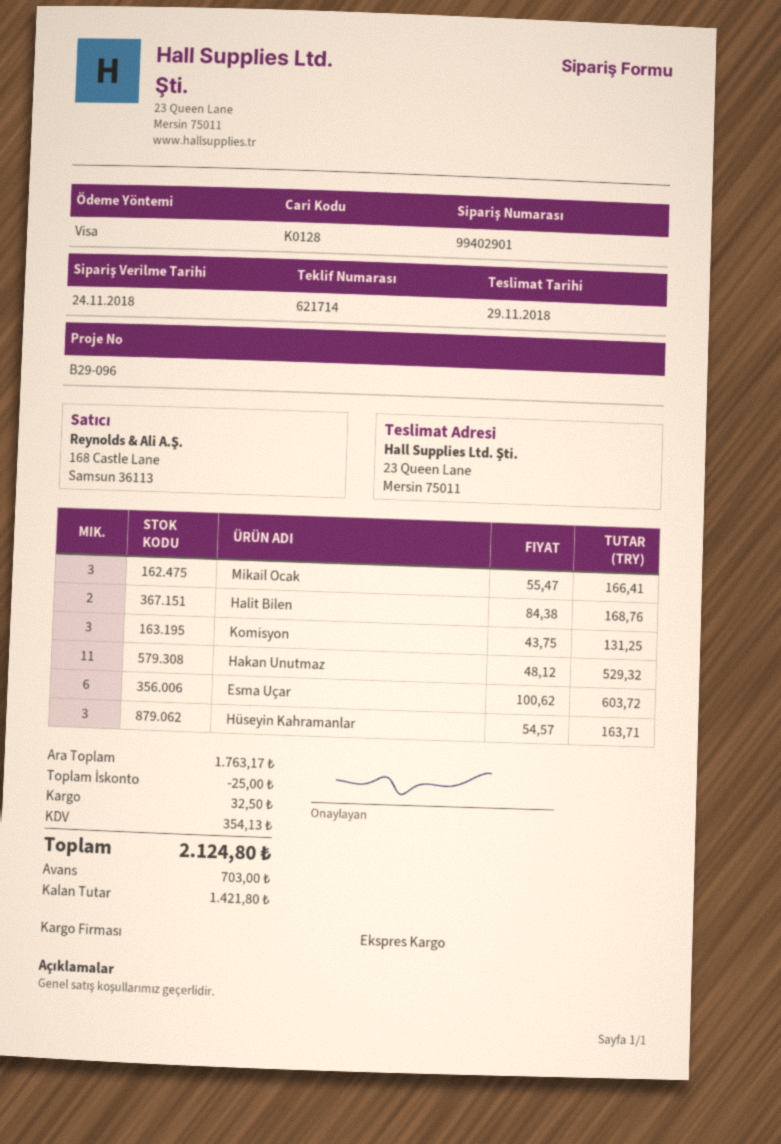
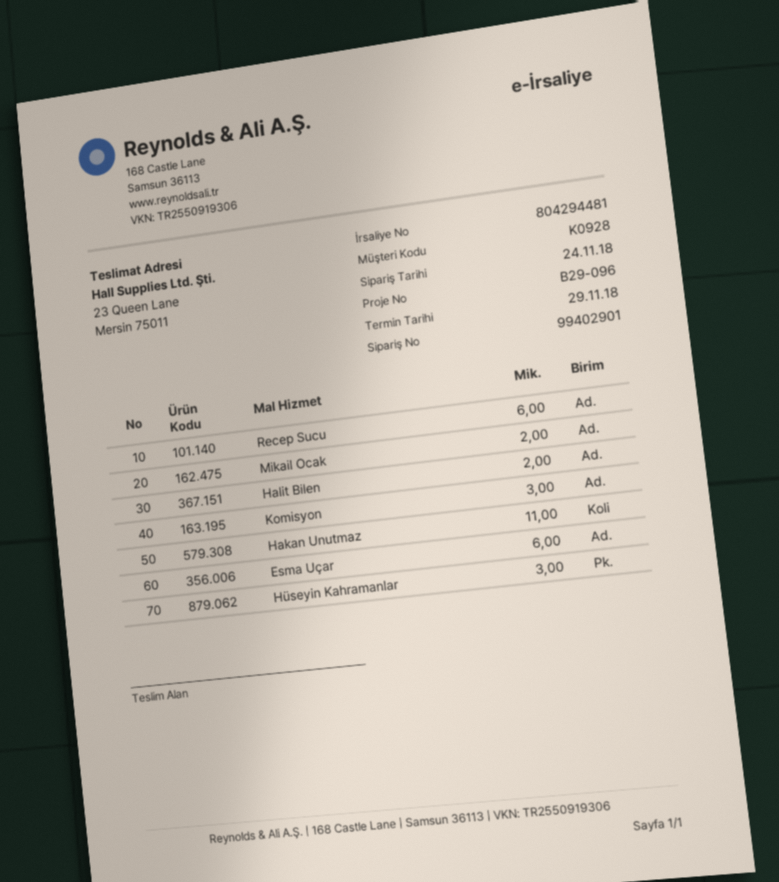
customer number: K0128 -> K0928
Mikail Ocak: 3 -> 2
Recep Sucu: none -> 6

